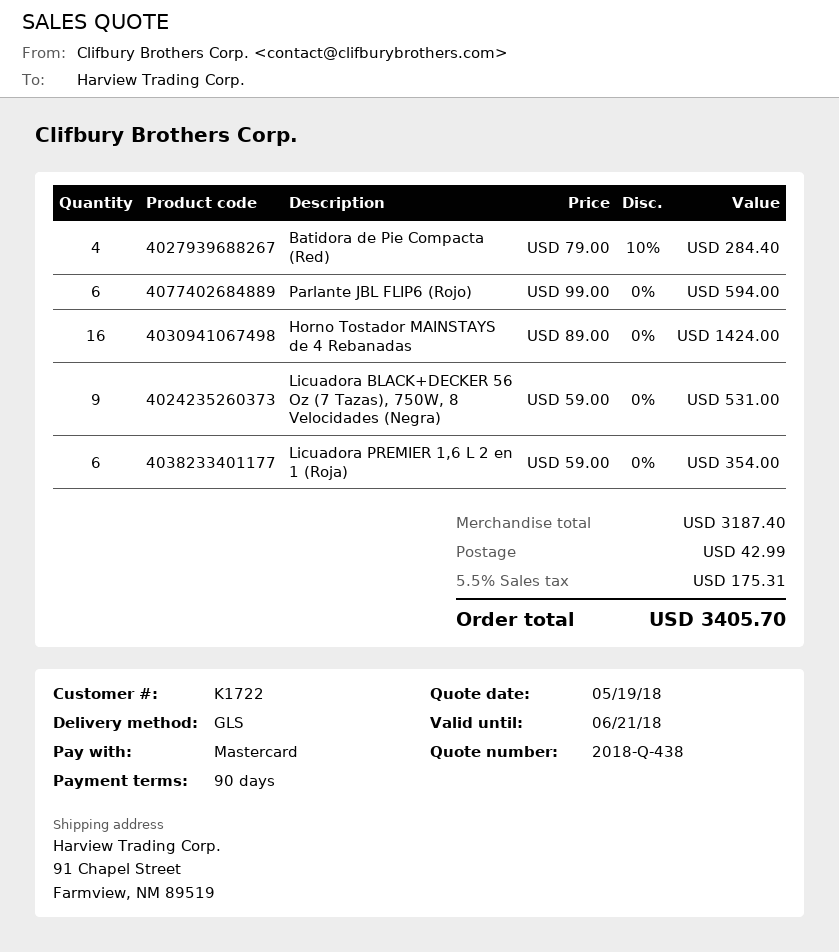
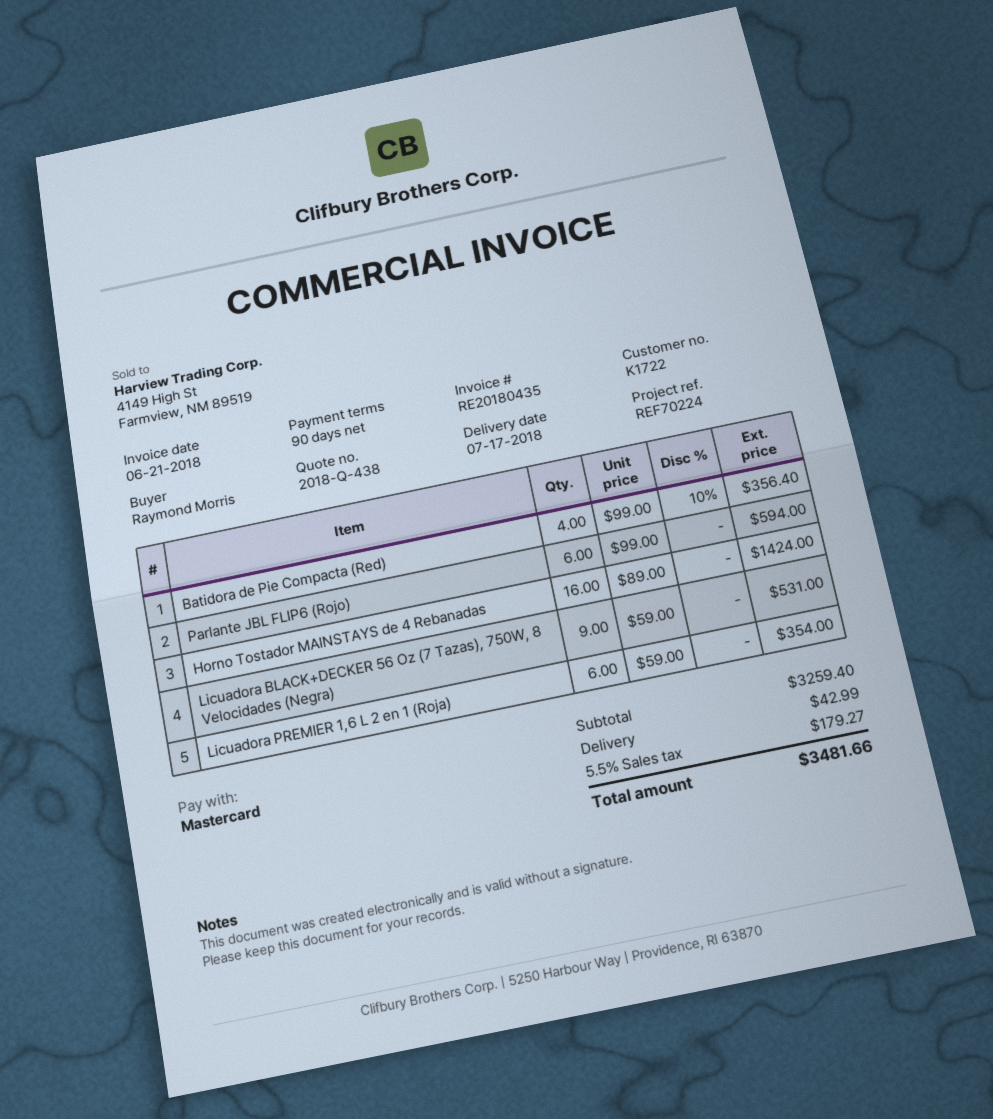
Batidora de Pie Compacta (Red): 4 x 79.00 - 10% = 284.40 -> 4 x 99.00 - 10% = 356.40
subtotal: 3187.40 -> 3259.40
tax: 5.5% = 175.31 -> 5.5% = 179.27
total: 3405.70 -> 3481.66

